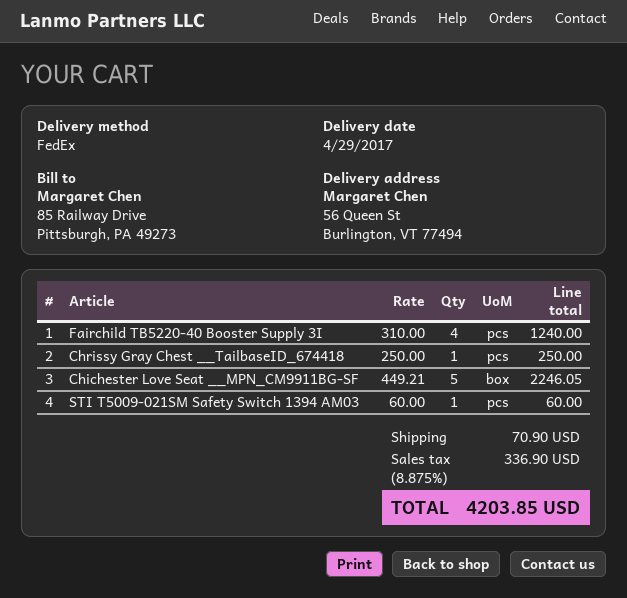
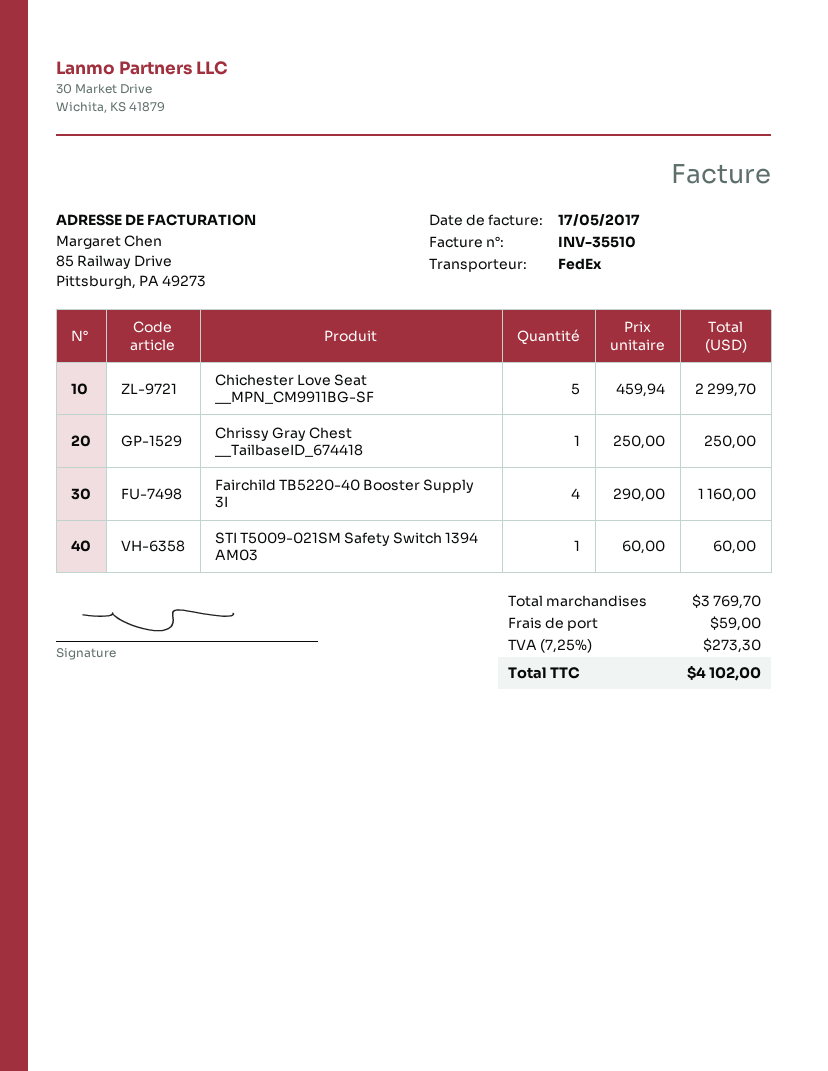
Fairchild TB5220-40 Booster Supply 3I: 4 x 310.00 = 1240.00 -> 4 x 290.00 = 1160.00
Chichester Love Seat __MPN_CM9911BG-SF: 5 x 449.21 = 2246.05 -> 5 x 459.94 = 2299.70
shipping: 70.90 -> 59.00
tax: 8.875% = 336.90 -> 7.25% = 273.30
total: 4203.85 -> 4102.00

